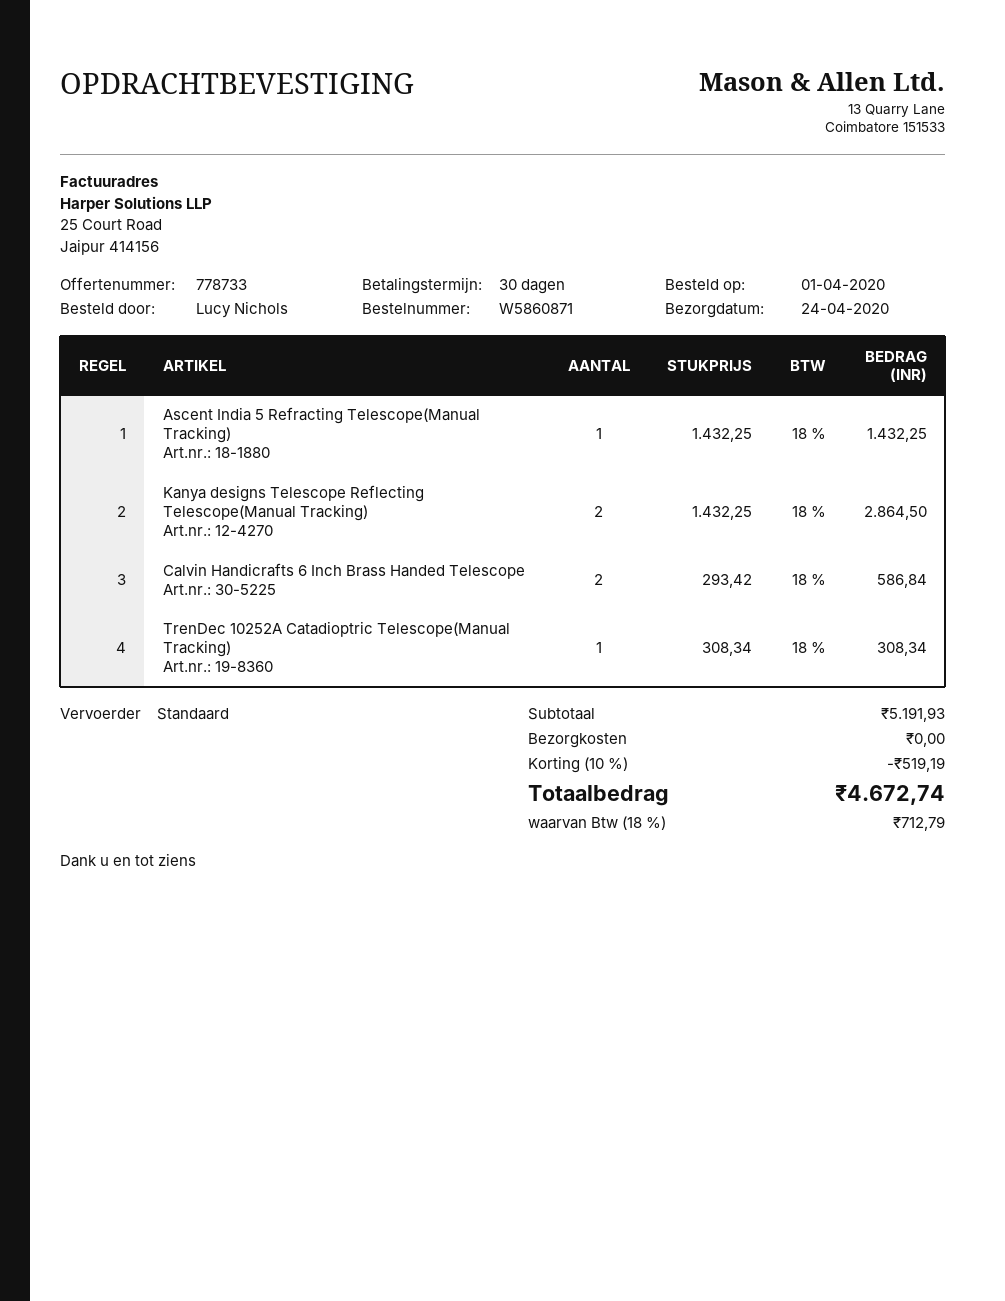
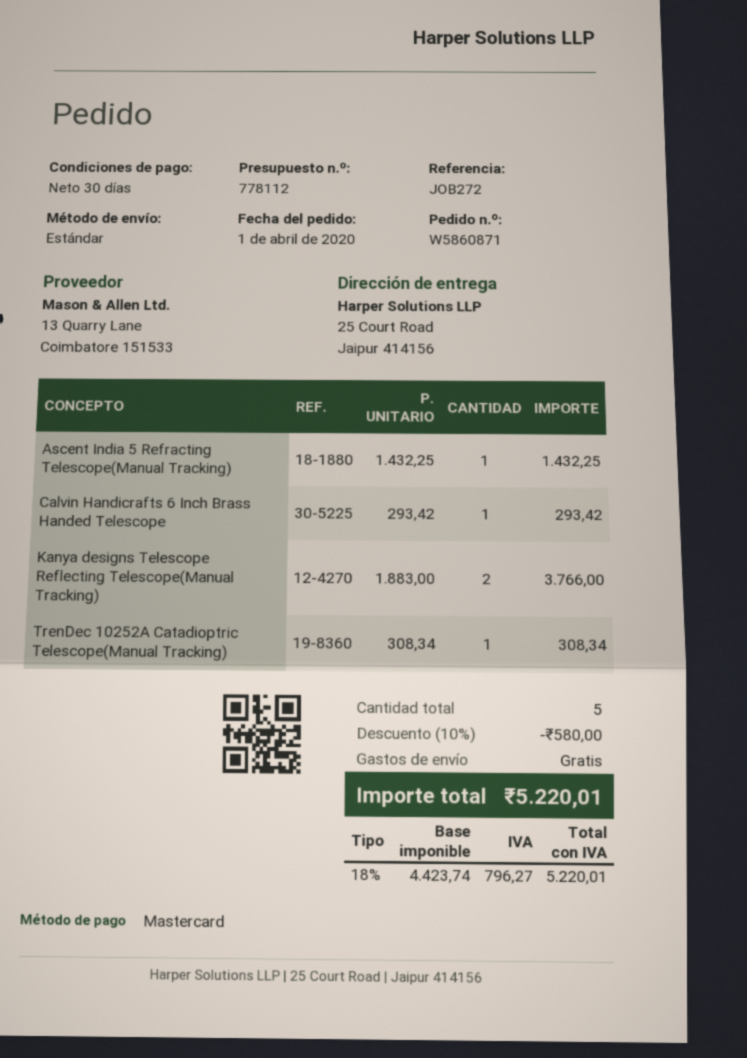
quote number: 778733 -> 778112
Kanya designs Telescope Reflecting Telescope(Manual Tracking): 2 x 1432.25 = 2864.50 -> 2 x 1883.00 = 3766.00
Calvin Handicrafts 6 Inch Brass Handed Telescope: 2 x 293.42 = 586.84 -> 1 x 293.42 = 293.42
discount: 10% = 519.19 -> 10% = 580.00
tax: 18% = 712.79 -> 18% = 796.27
total: 4672.74 -> 5220.01

